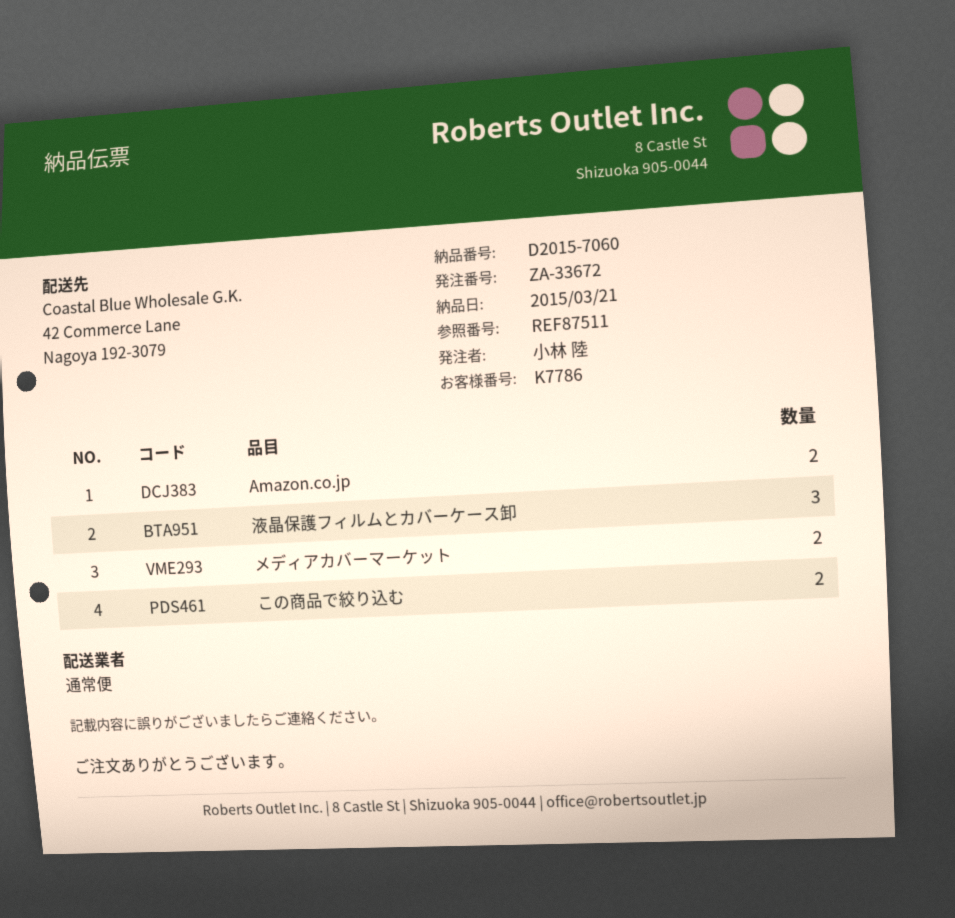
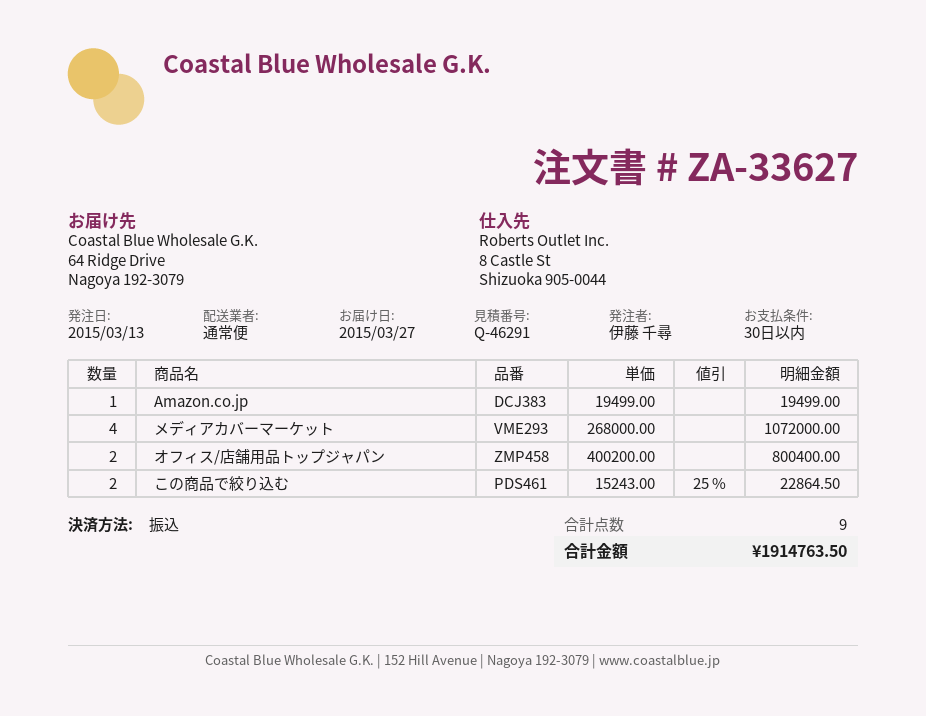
order number: ZA-33672 -> ZA-33627
delivery date: 2015-03-21 -> 2015-03-27
ordered by: 小林 陸 -> 伊藤 千尋
ship to: 42 Commerce Lane, Nagoya 192-3079 -> 64 Ridge Drive, Nagoya 192-3079
Amazon.co.jp: 2 -> 1
液晶保護フィルムとカバーケース卸: 3 -> none
メディアカバーマーケット: 2 -> 4
オフィス/店舗用品トップジャパン: none -> 2

